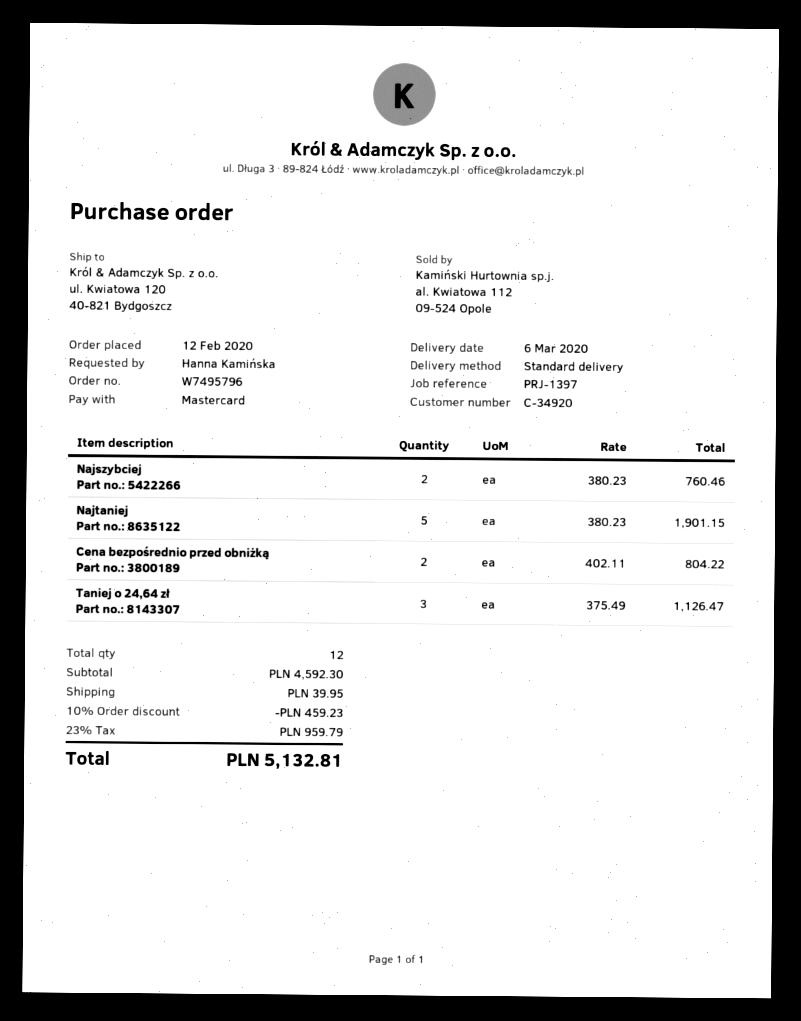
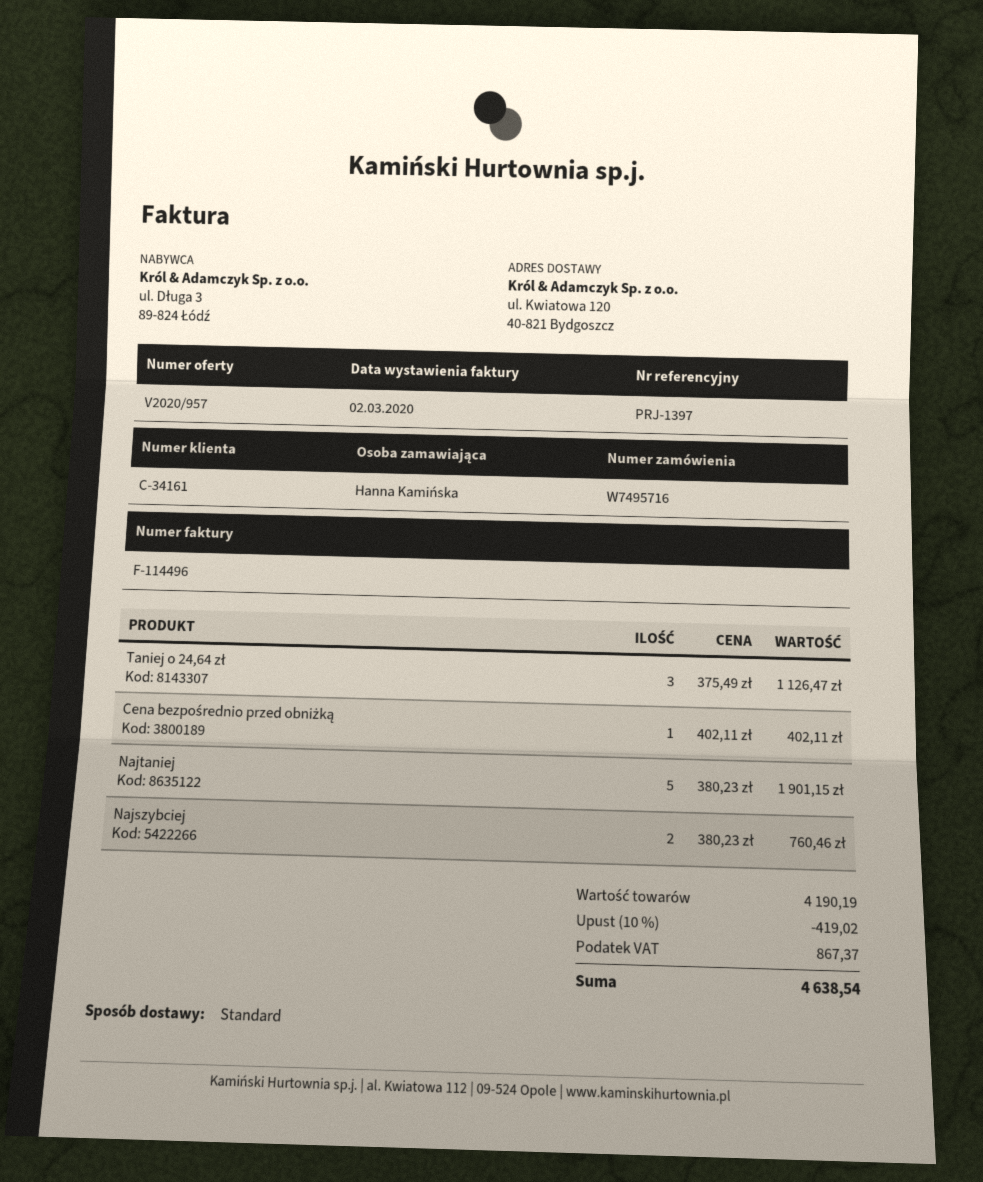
order number: W7495796 -> W7495716
customer number: C-34920 -> C-34161
Cena bezpośrednio przed obniżką: 2 x 402.11 = 804.22 -> 1 x 402.11 = 402.11
subtotal: 4592.30 -> 4190.19
discount: 10% = 459.23 -> 10% = 419.02
shipping: 39.95 -> none
tax: 959.79 -> 867.37
total: 5132.81 -> 4638.54

